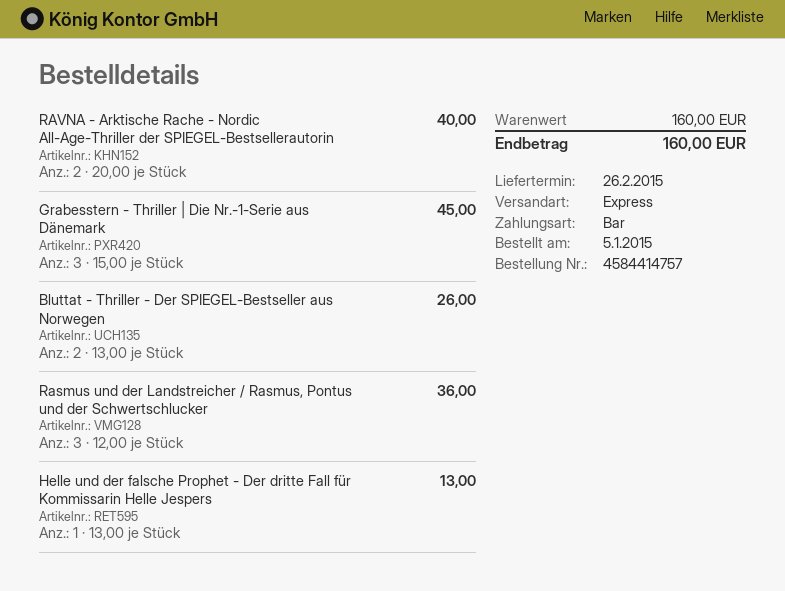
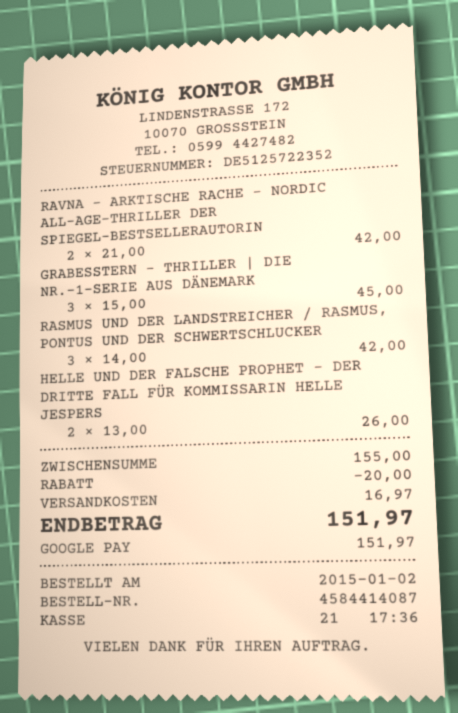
order number: 4584414757 -> 4584414087
order date: 2015-01-05 -> 2015-01-02
payment method: cash -> Google Pay
RAVNA - Arktische Rache - Nordic All-Age-Thriller der SPIEGEL-Bestsellerautorin: 2 x 20.00 = 40.00 -> 2 x 21.00 = 42.00
Bluttat - Thriller - Der SPIEGEL-Bestseller aus Norwegen: 2 x 13.00 = 26.00 -> none
Rasmus und der Landstreicher / Rasmus, Pontus und der Schwertschlucker: 3 x 12.00 = 36.00 -> 3 x 14.00 = 42.00
Helle und der falsche Prophet - Der dritte Fall für Kommissarin Helle Jespers: 1 x 13.00 = 13.00 -> 2 x 13.00 = 26.00
subtotal: 160.00 -> 155.00
discount: none -> 20.00
shipping: none -> 16.97
total: 160.00 -> 151.97

